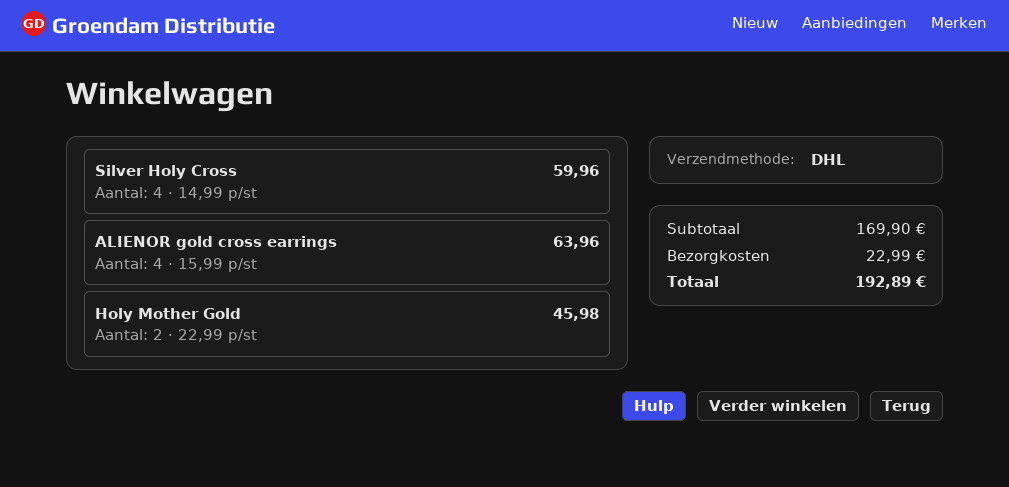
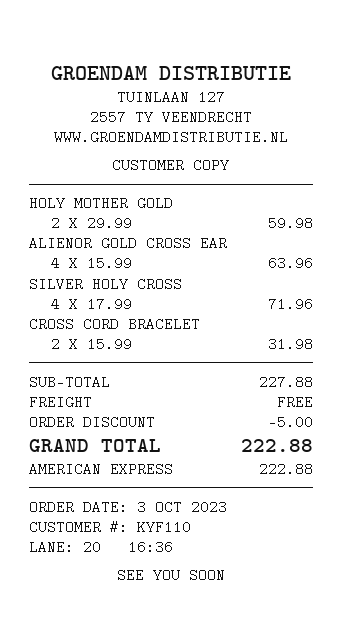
Silver Holy Cross: 4 x 14.99 = 59.96 -> 4 x 17.99 = 71.96
Holy Mother Gold: 2 x 22.99 = 45.98 -> 2 x 29.99 = 59.98
CROSS CORD BRACELET: none -> 2 x 15.99 = 31.98
subtotal: 169.90 -> 227.88
discount: none -> 5.00
shipping: 22.99 -> 0.00
total: 192.89 -> 222.88

